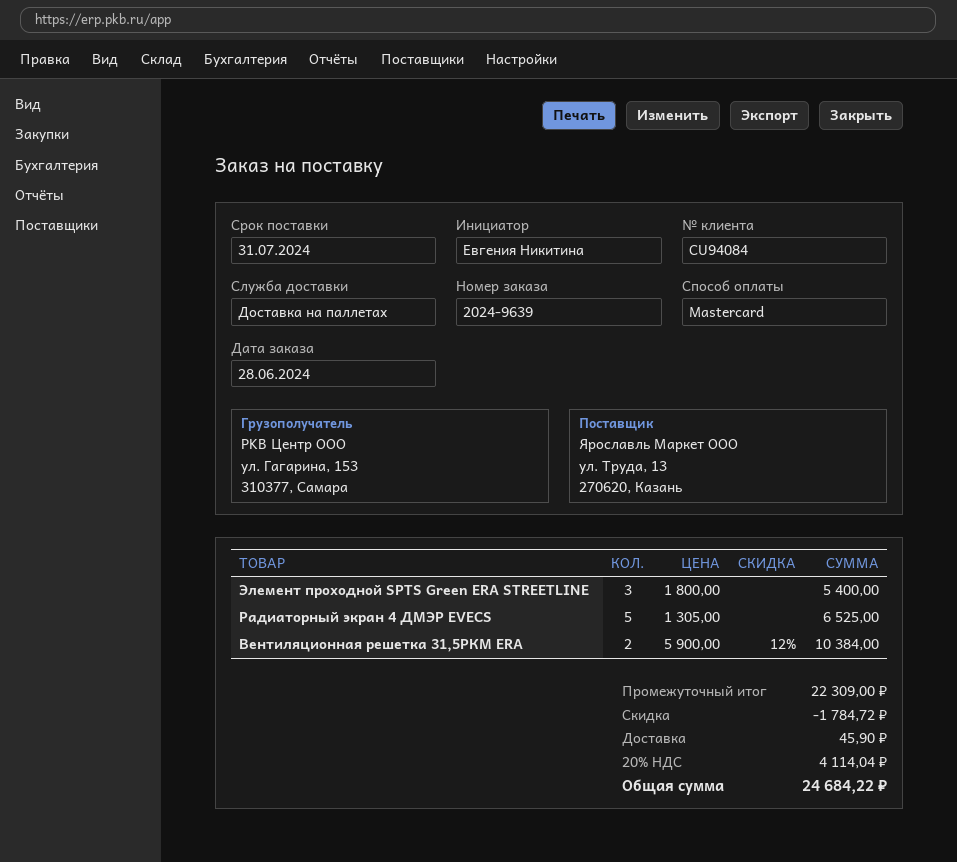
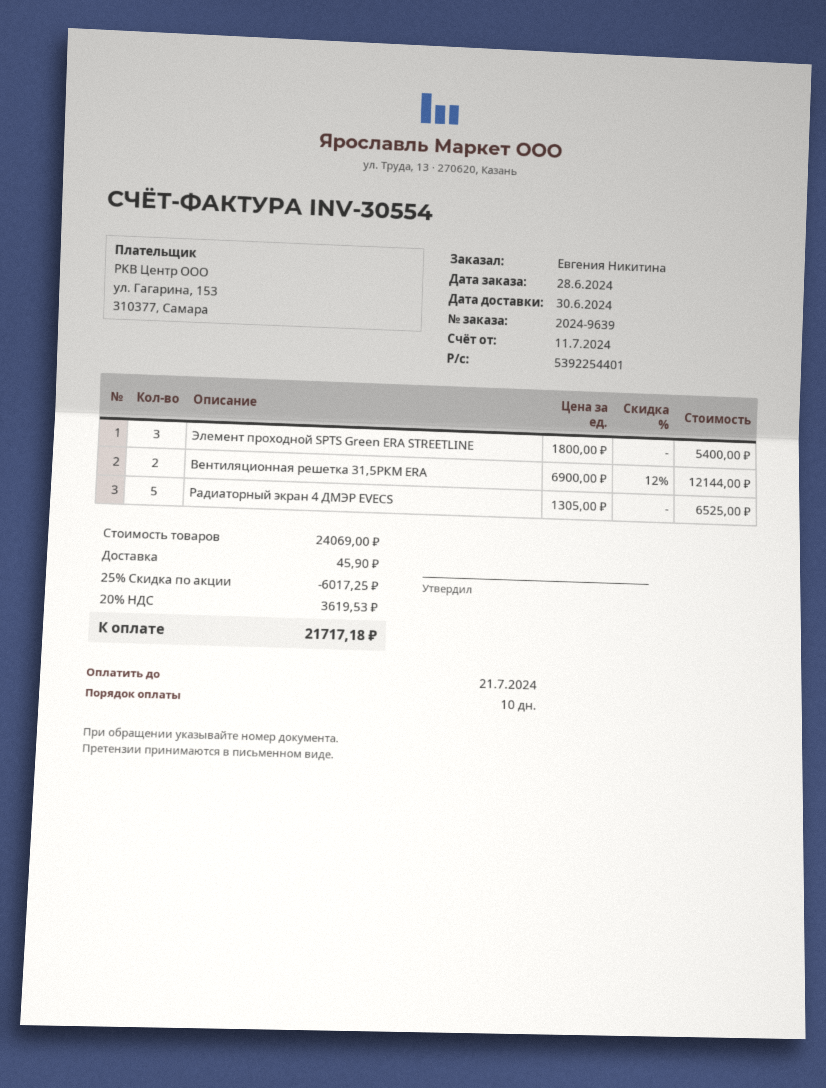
delivery date: 2024-07-31 -> 2024-06-30
Вентиляционная решетка 31,5РКМ ERA: 2 x 5900.00 - 12% = 10384.00 -> 2 x 6900.00 - 12% = 12144.00
subtotal: 22309.00 -> 24069.00
discount: 1784.72 -> 6017.25
tax: 20% = 4114.04 -> 20% = 3619.53
total: 24684.22 -> 21717.18

